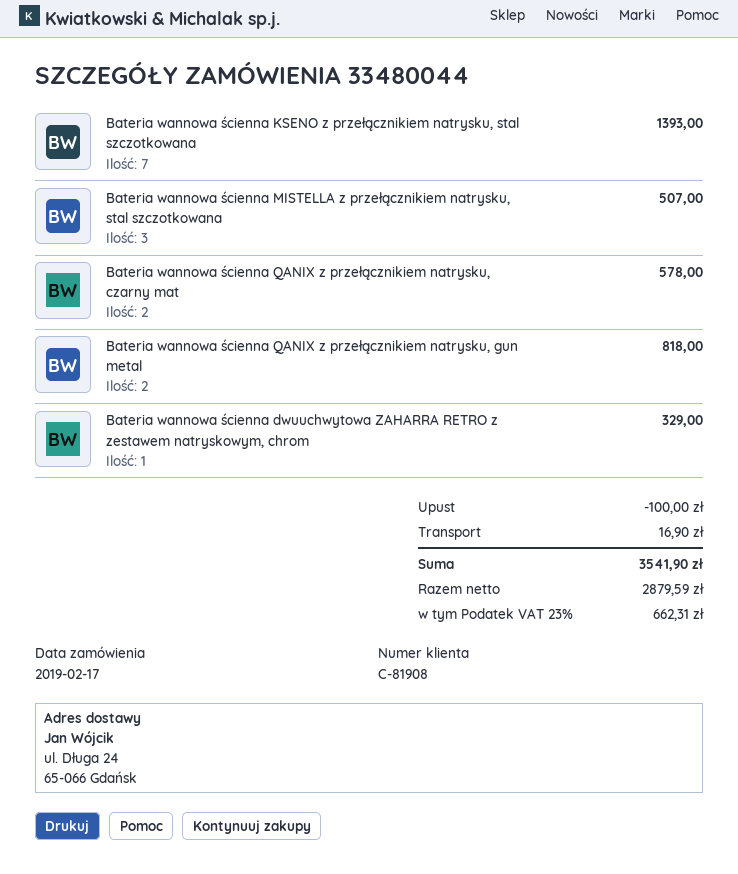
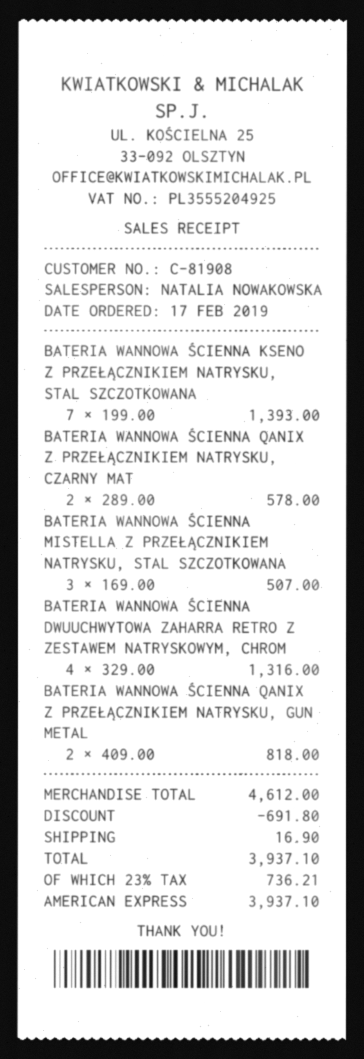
Bateria wannowa ścienna dwuuchwytowa ZAHARRA RETRO z zestawem natryskowym, chrom: 1 for 329.00 -> 4 for 1316.00
discount: 100.00 -> 691.80
tax: 23% = 662.31 -> 23% = 736.21
total: 3541.90 -> 3937.10

